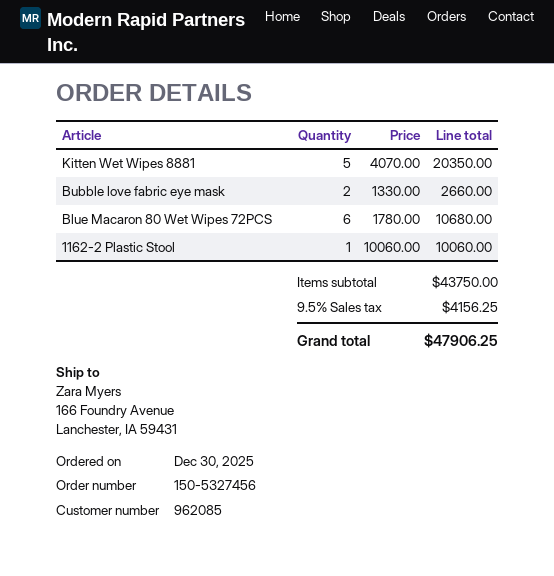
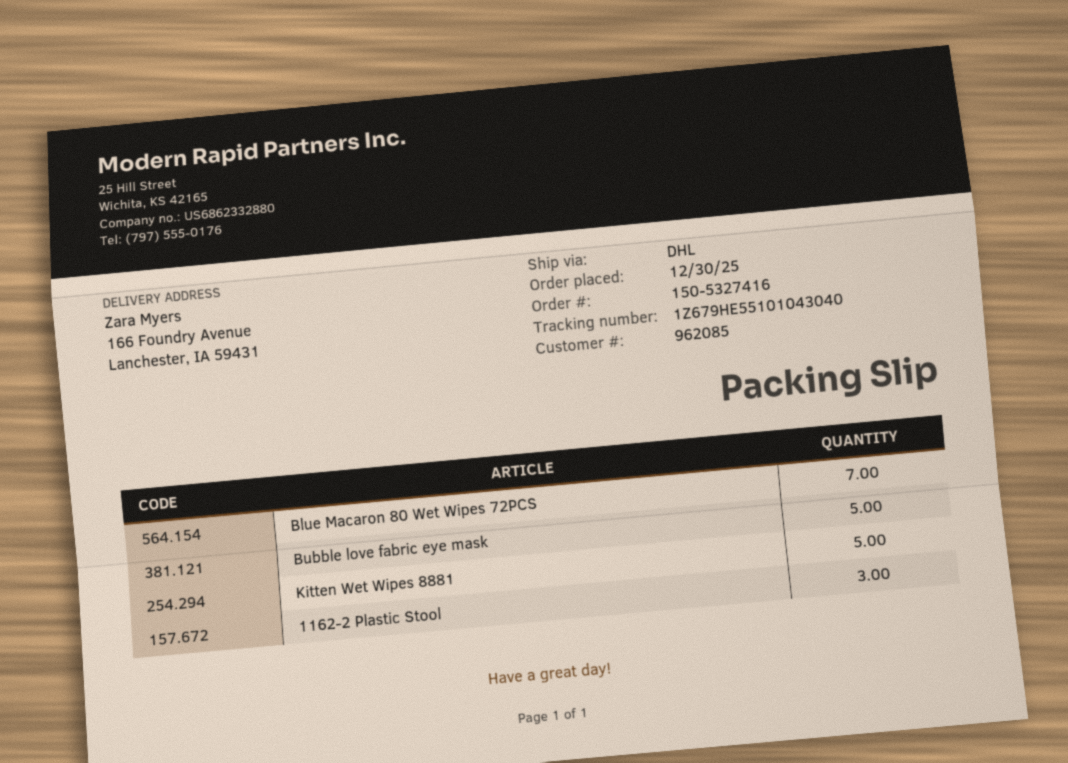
order number: 150-5327456 -> 150-5327416
Bubble love fabric eye mask: 2 -> 5
Blue Macaron 80 Wet Wipes 72PCS: 6 -> 7
1162-2 Plastic Stool: 1 -> 3

